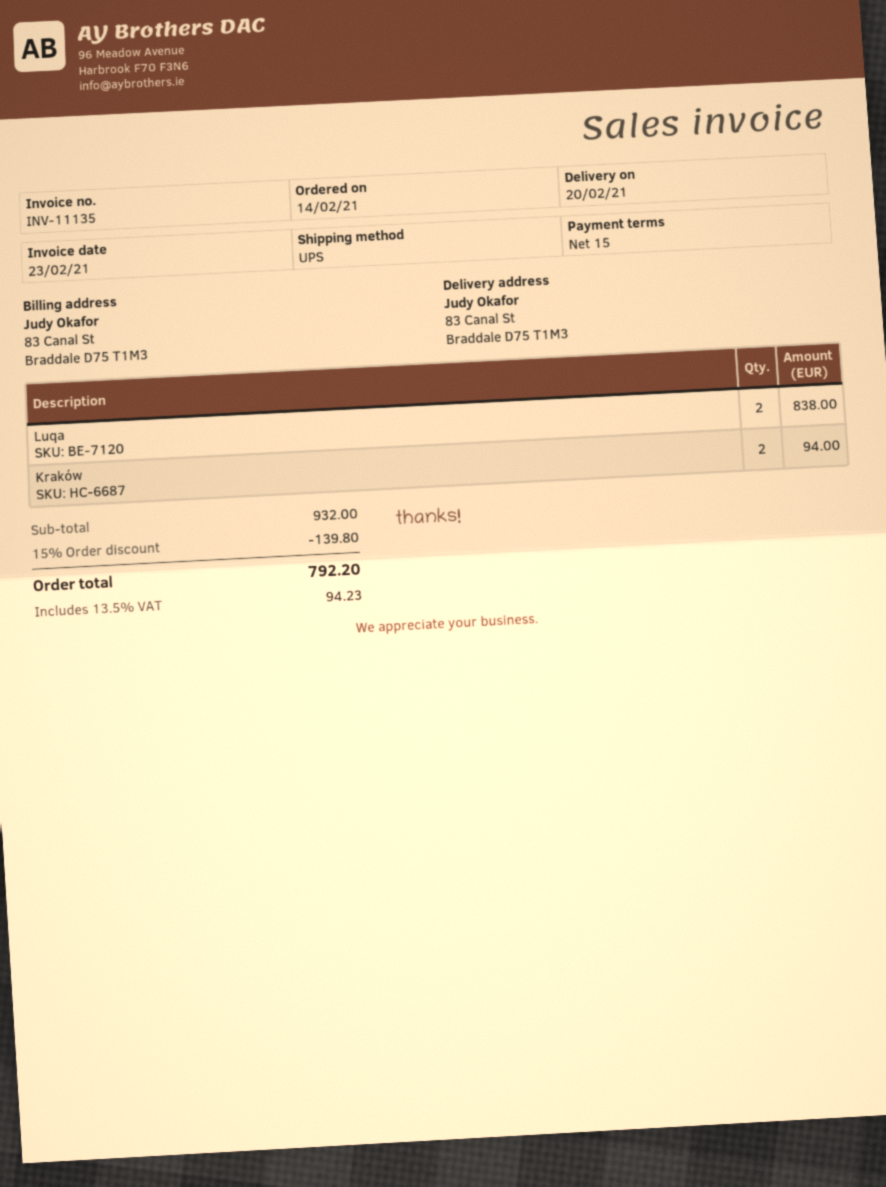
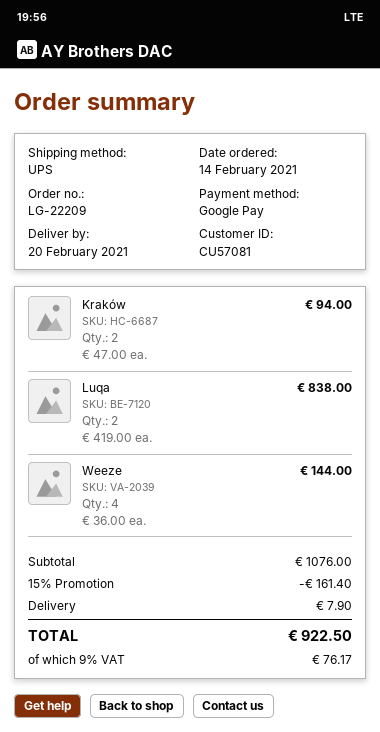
Weeze: none -> 4 for 144.00
subtotal: 932.00 -> 1076.00
discount: 15% = 139.80 -> 15% = 161.40
shipping: none -> 7.90
tax: 13.5% = 94.23 -> 9% = 76.17
total: 792.20 -> 922.50

